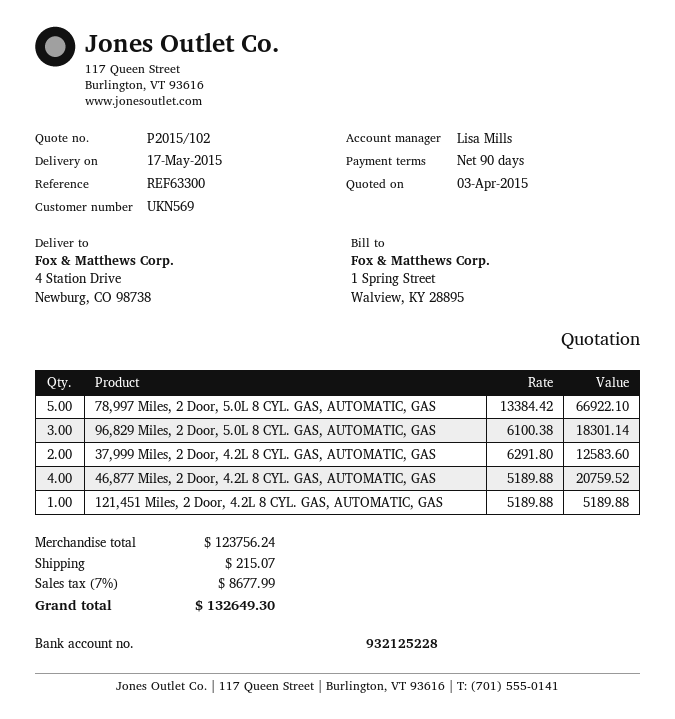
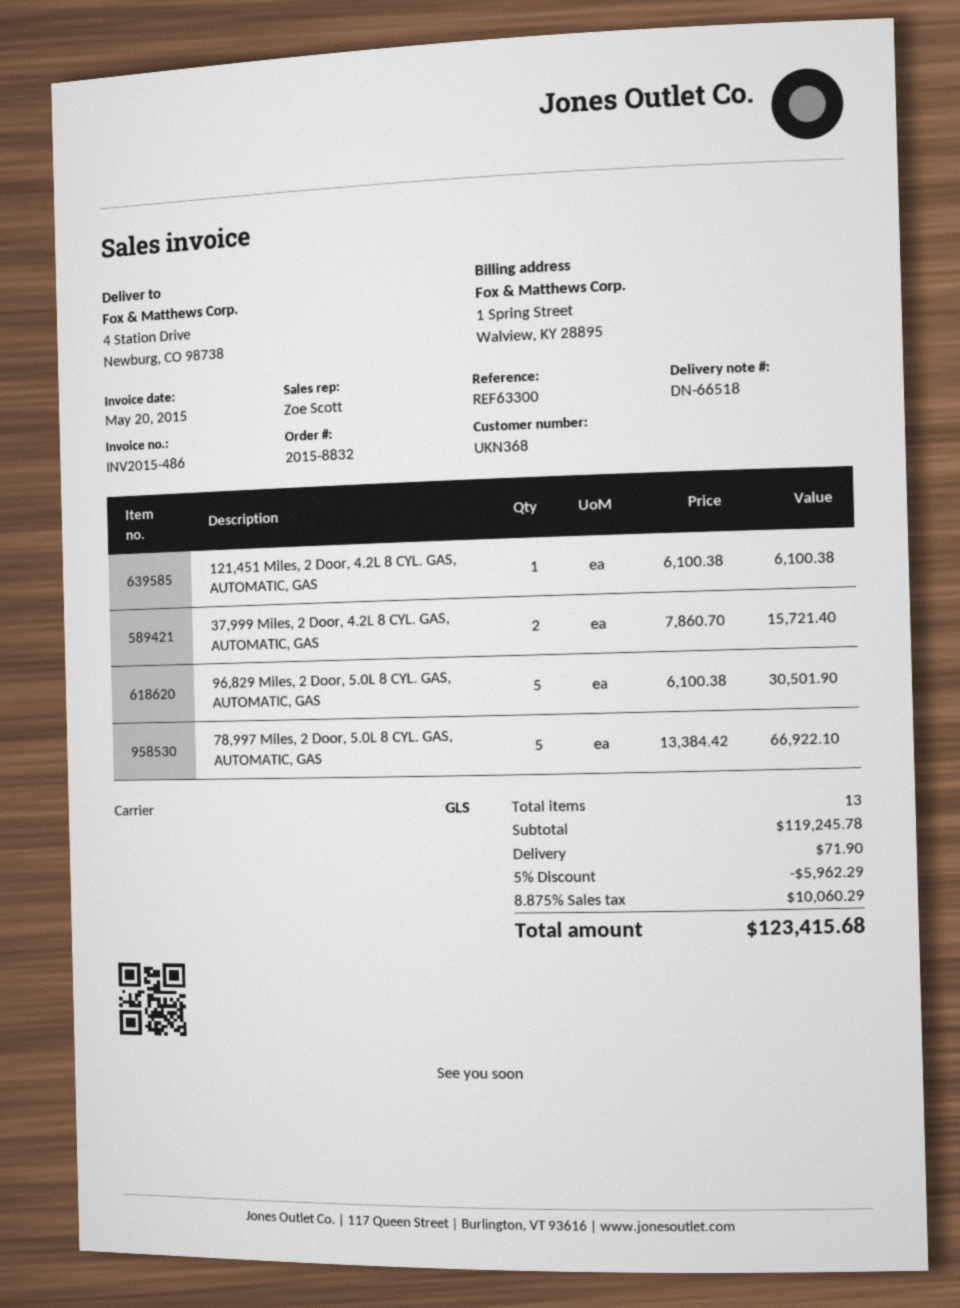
customer number: UKN569 -> UKN368
sales rep: Lisa Mills -> Zoe Scott
96,829 Miles, 2 Door, 5.0L 8 CYL. GAS, AUTOMATIC, GAS: 3 x 6100.38 = 18301.14 -> 5 x 6100.38 = 30501.90
37,999 Miles, 2 Door, 4.2L 8 CYL. GAS, AUTOMATIC, GAS: 2 x 6291.80 = 12583.60 -> 2 x 7860.70 = 15721.40
46,877 Miles, 2 Door, 4.2L 8 CYL. GAS, AUTOMATIC, GAS: 4 x 5189.88 = 20759.52 -> none
121,451 Miles, 2 Door, 4.2L 8 CYL. GAS, AUTOMATIC, GAS: 1 x 5189.88 = 5189.88 -> 1 x 6100.38 = 6100.38
subtotal: 123756.24 -> 119245.78
discount: none -> 5% = 5962.29
shipping: 215.07 -> 71.90
tax: 7% = 8677.99 -> 8.875% = 10060.29
total: 132649.30 -> 123415.68

